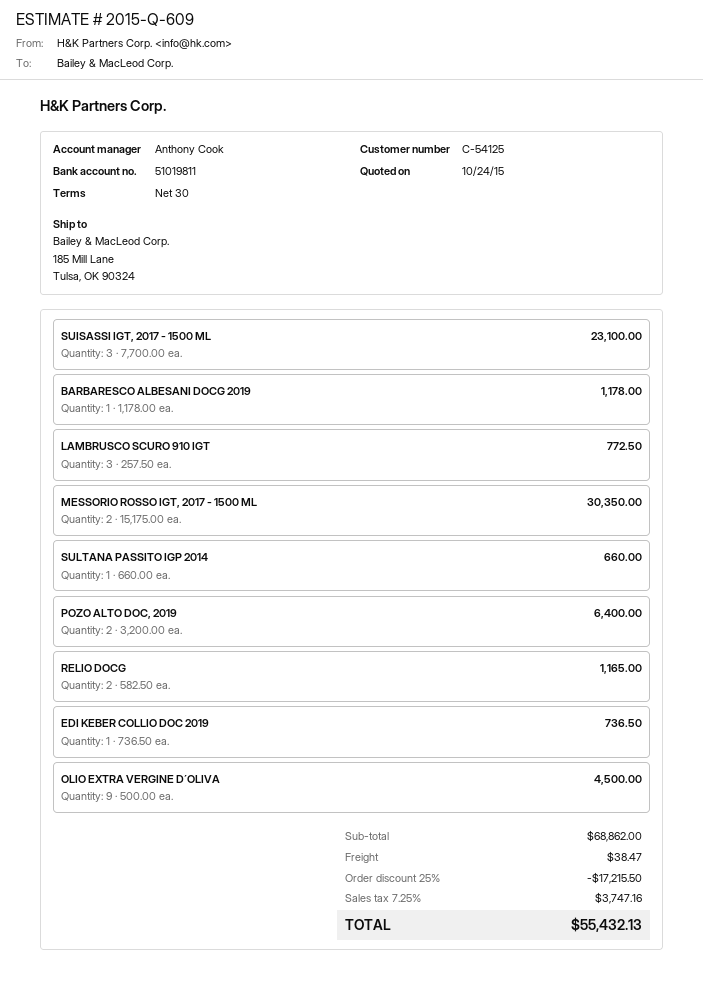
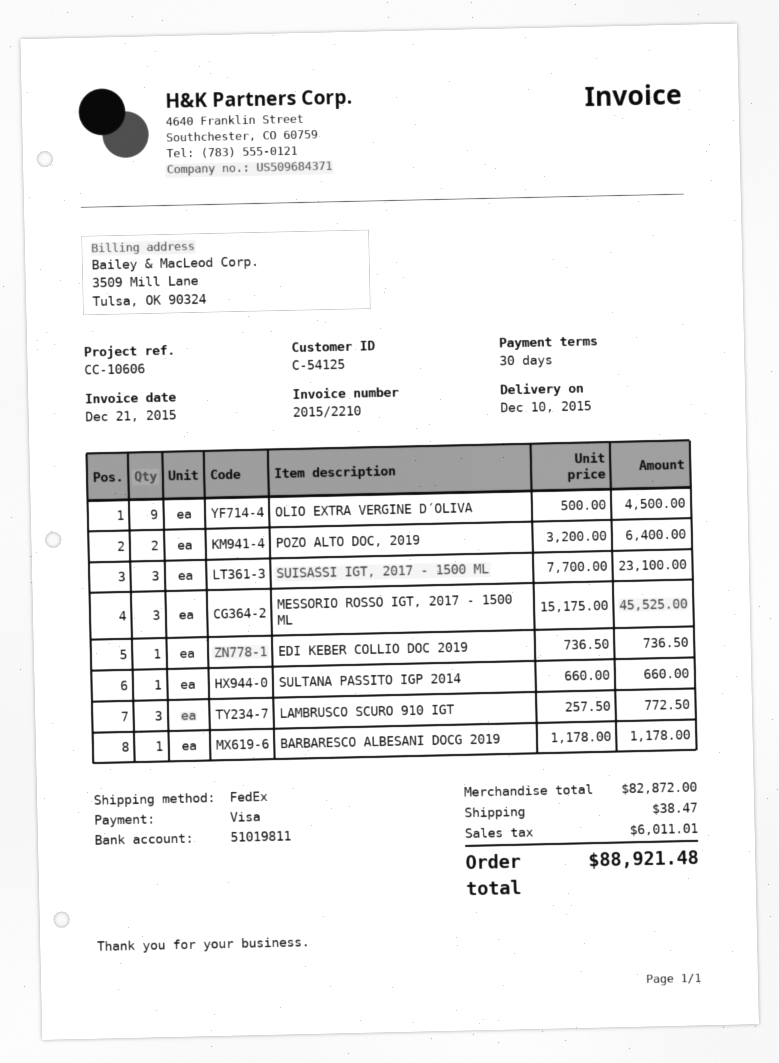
MESSORIO ROSSO IGT, 2017 - 1500 ML: 2 x 15175.00 = 30350.00 -> 3 x 15175.00 = 45525.00
RELIO DOCG: 2 x 582.50 = 1165.00 -> none
subtotal: 68862.00 -> 82872.00
discount: 25% = 17215.50 -> none
tax: 3747.16 -> 6011.01
total: 55432.13 -> 88921.48

